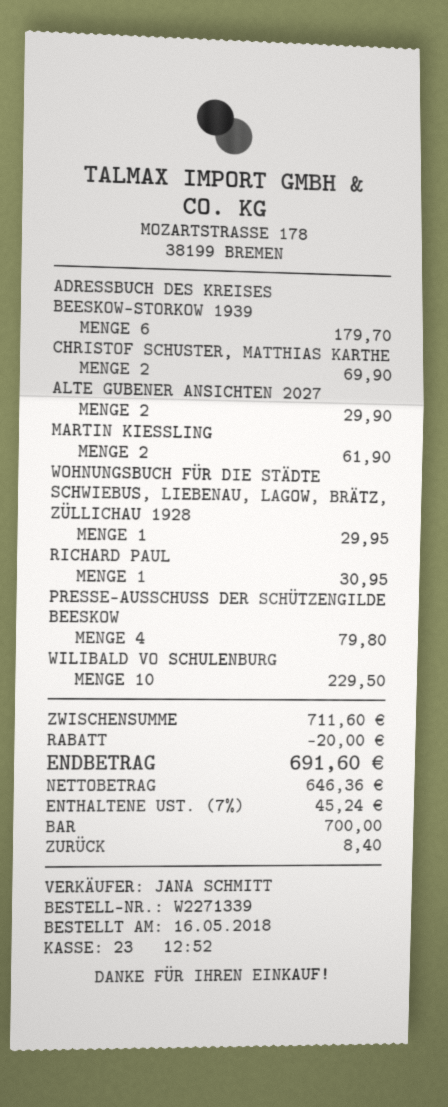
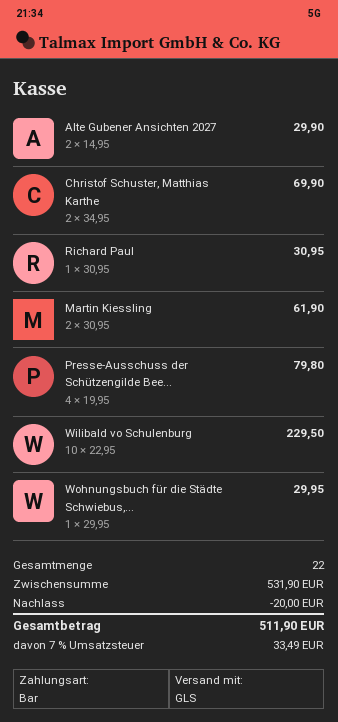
ADRESSBUCH DES KREISES BEESKOW-STORKOW 1939: 6 for 179.70 -> none
subtotal: 711.60 -> 531.90
tax: 7% = 45.24 -> 7% = 33.49
total: 691.60 -> 511.90

